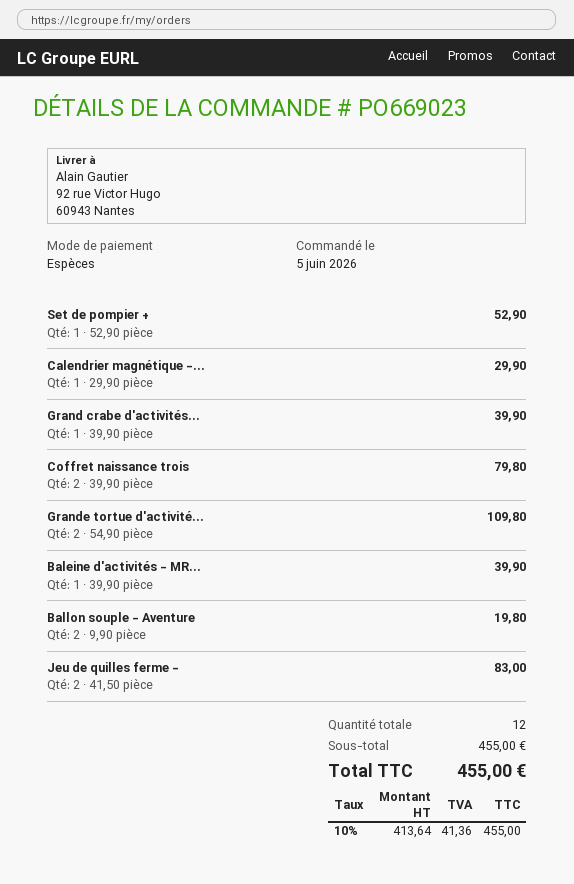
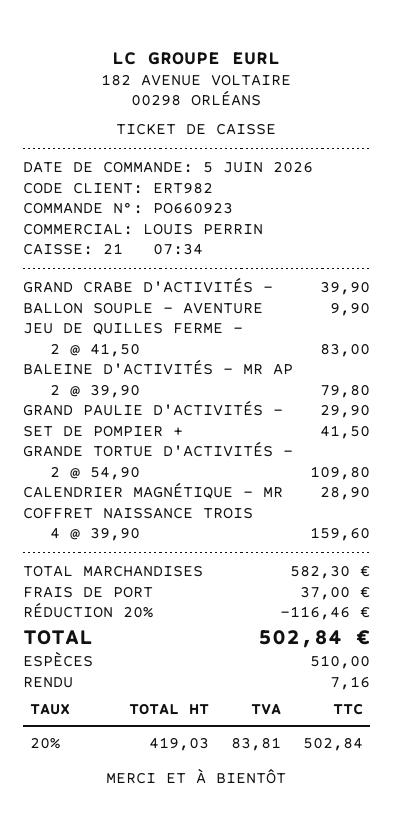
order number: PO669023 -> PO660923
Set de pompier +: 1 x 52.90 = 52.90 -> 1 x 41.50 = 41.50
Calendrier magnétique -...: 1 x 29.90 = 29.90 -> 1 x 28.90 = 28.90
Coffret naissance trois: 2 x 39.90 = 79.80 -> 4 x 39.90 = 159.60
Baleine d'activités - MR...: 1 x 39.90 = 39.90 -> 2 x 39.90 = 79.80
Ballon souple - Aventure: 2 x 9.90 = 19.80 -> 1 x 9.90 = 9.90
GRAND PAULIE D'ACTIVITÉS -: none -> 1 x 29.90 = 29.90
subtotal: 455.00 -> 582.30
discount: none -> 20% = 116.46
shipping: none -> 37.00
net: 413.64 -> 419.03
tax: 10% = 41.36 -> 20% = 83.81
total: 455.00 -> 502.84

